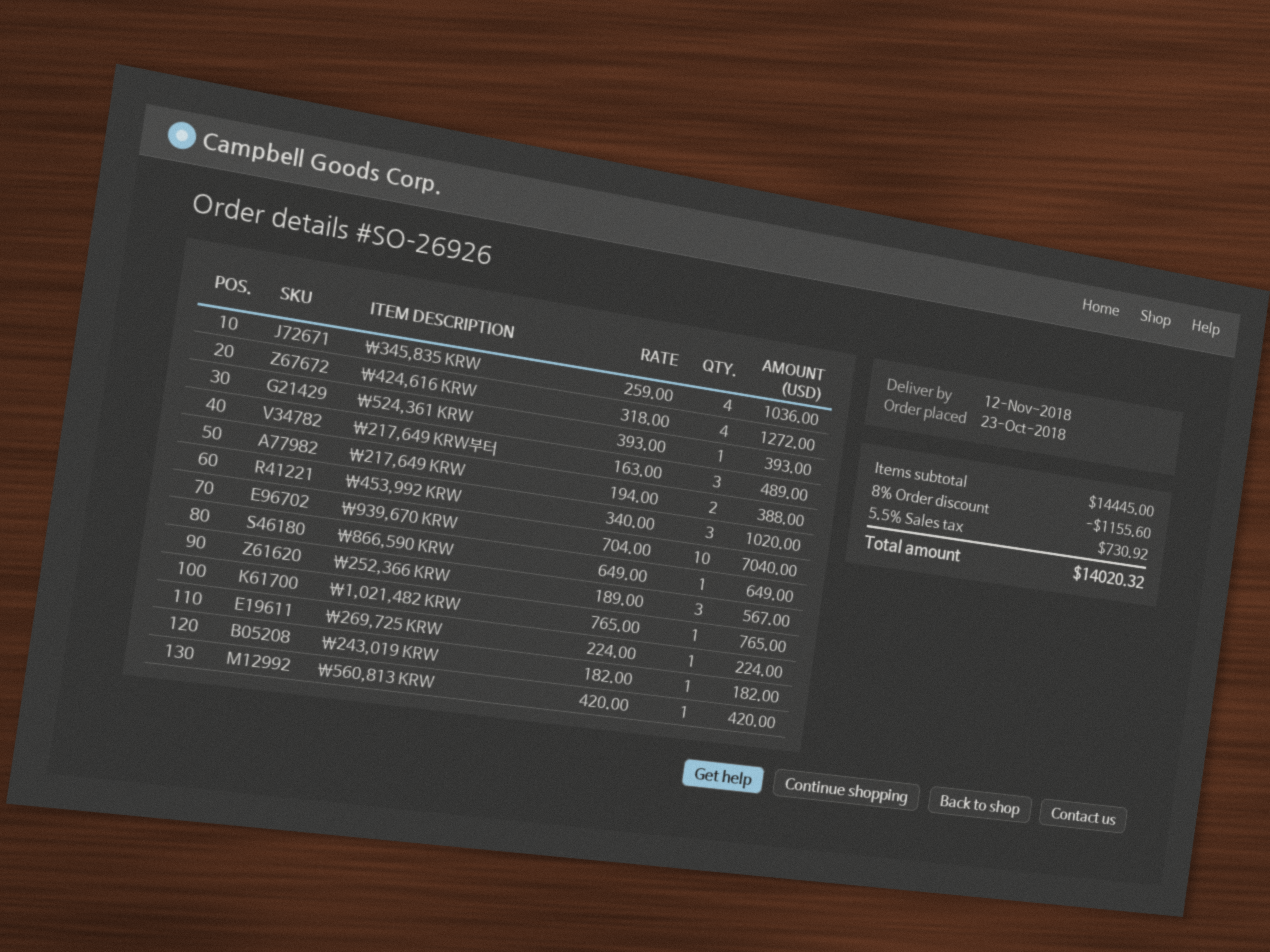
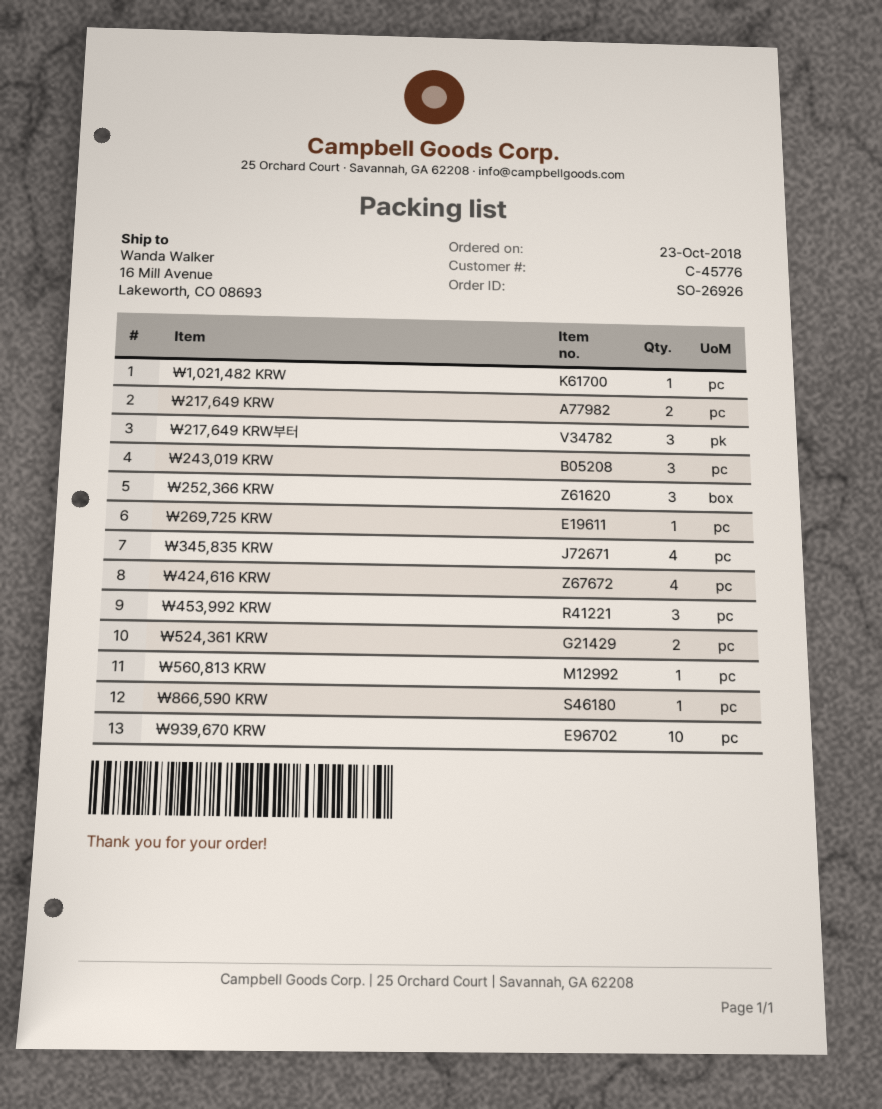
₩524,361 KRW: 1 -> 2
₩243,019 KRW: 1 -> 3

